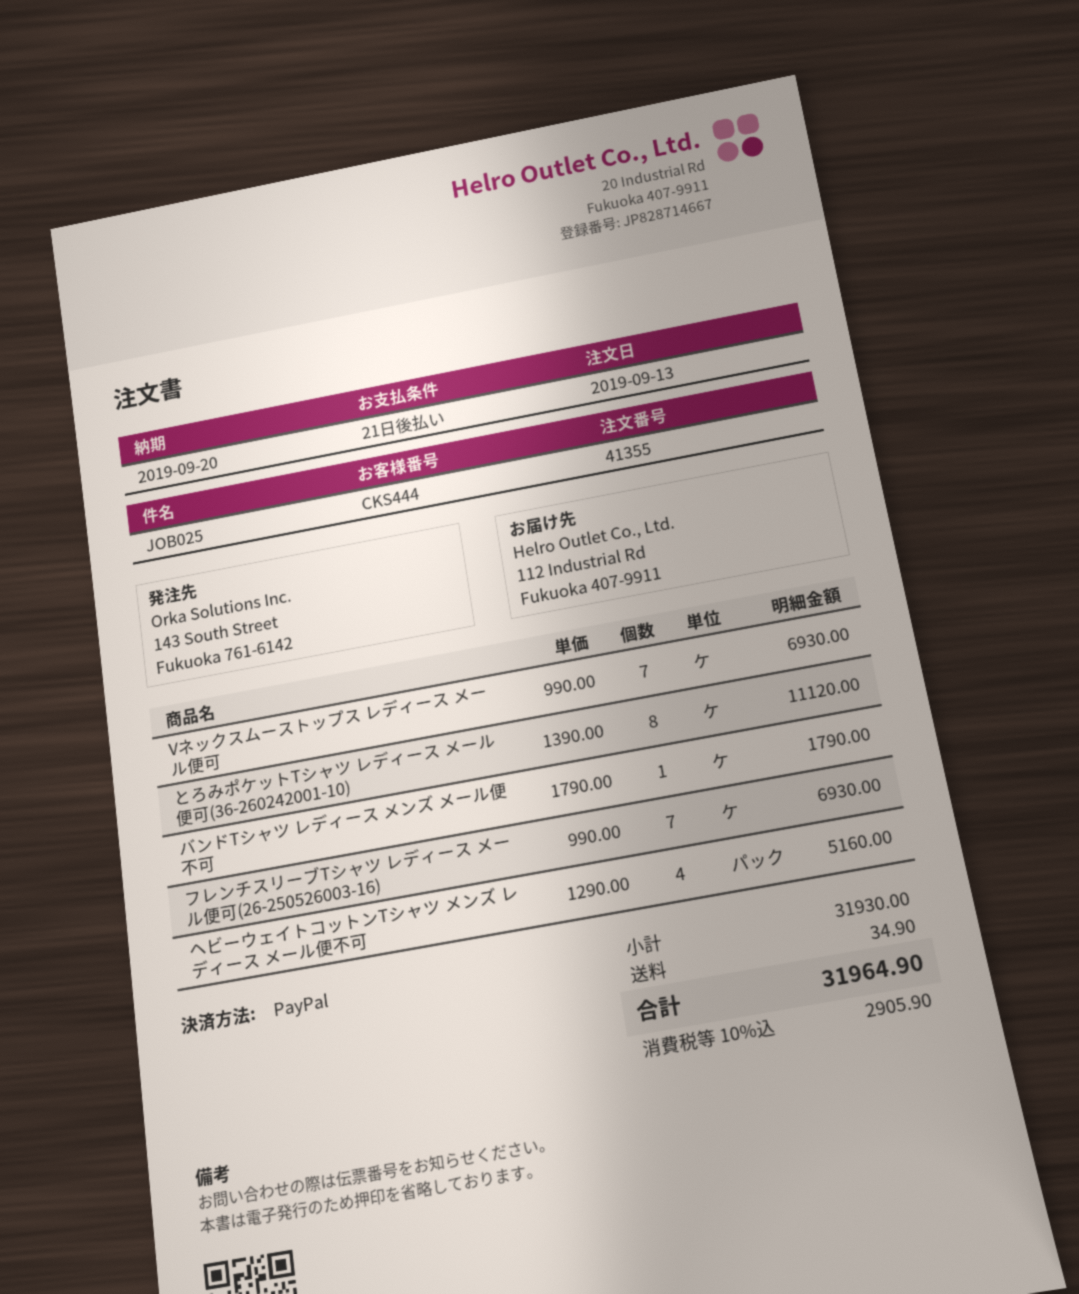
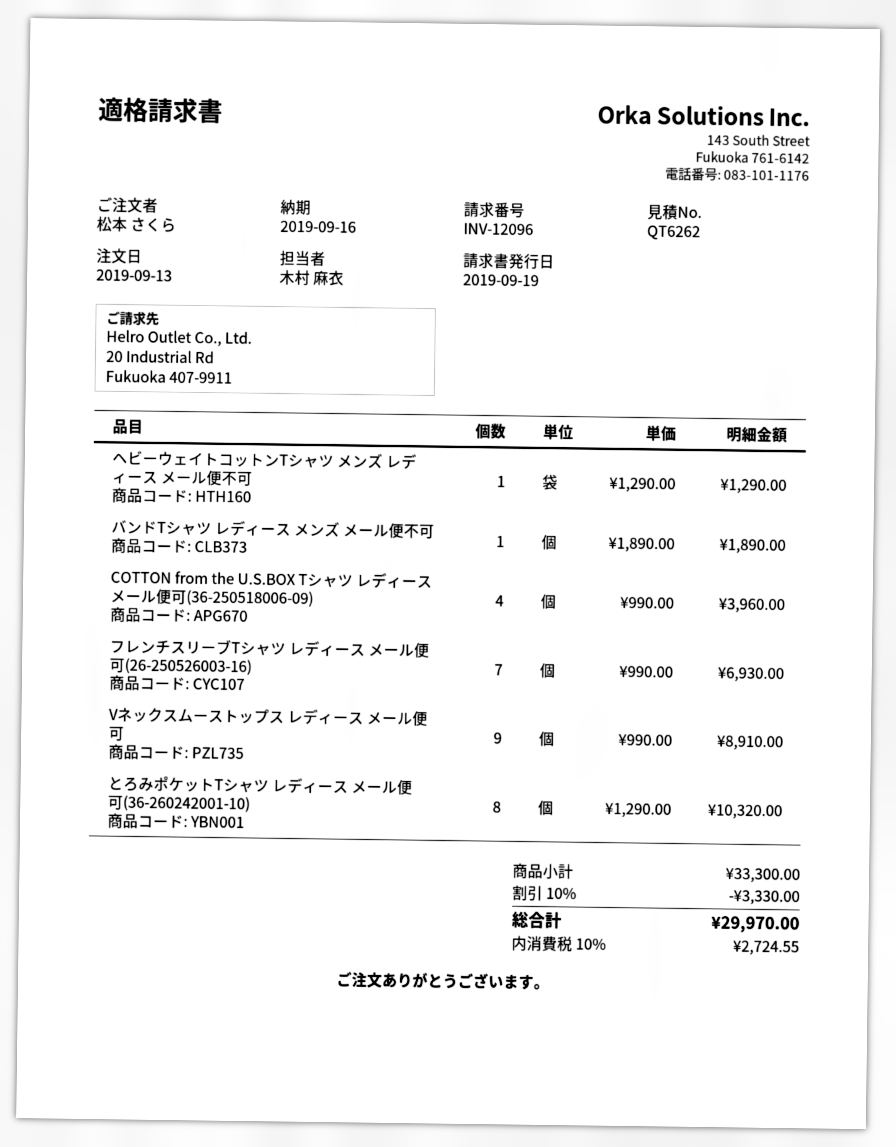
delivery date: 2019-09-20 -> 2019-09-16
Vネックスムーストップス レディース メール便可: 7 x 990.00 = 6930.00 -> 9 x 990.00 = 8910.00
とろみポケットTシャツ レディース メール便可(36-260242001-10): 8 x 1390.00 = 11120.00 -> 8 x 1290.00 = 10320.00
バンドTシャツ レディース メンズ メール便不可: 1 x 1790.00 = 1790.00 -> 1 x 1890.00 = 1890.00
ヘビーウェイトコットンTシャツ メンズ レディース メール便不可: 4 x 1290.00 = 5160.00 -> 1 x 1290.00 = 1290.00
COTTON from the U.S.BOX Tシャツ レディース メール便可(36-250518006-09): none -> 4 x 990.00 = 3960.00
subtotal: 31930.00 -> 33300.00
discount: none -> 10% = 3330.00
shipping: 34.90 -> none
tax: 10% = 2905.90 -> 10% = 2724.55
total: 31964.90 -> 29970.00

